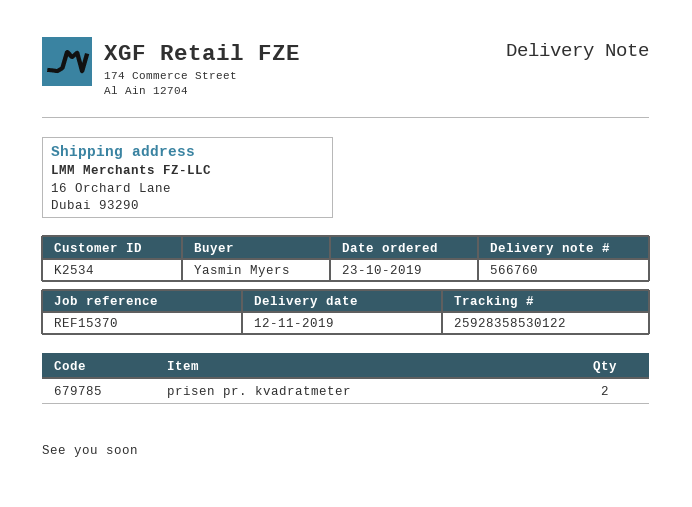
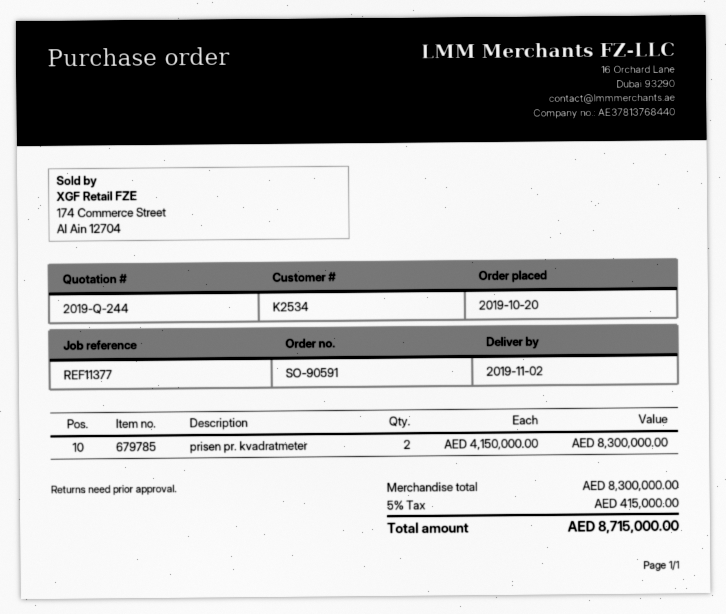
order date: 2019-10-23 -> 2019-10-20
delivery date: 2019-11-12 -> 2019-11-02
reference: REF15370 -> REF11377

